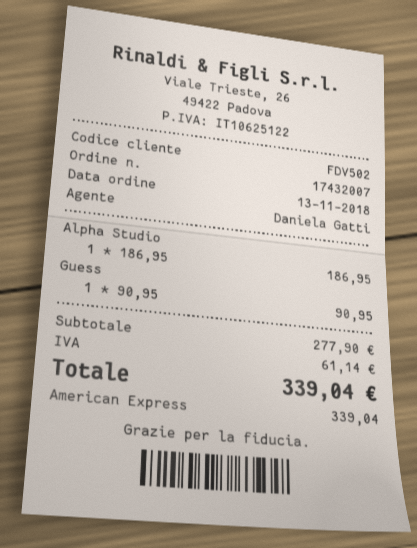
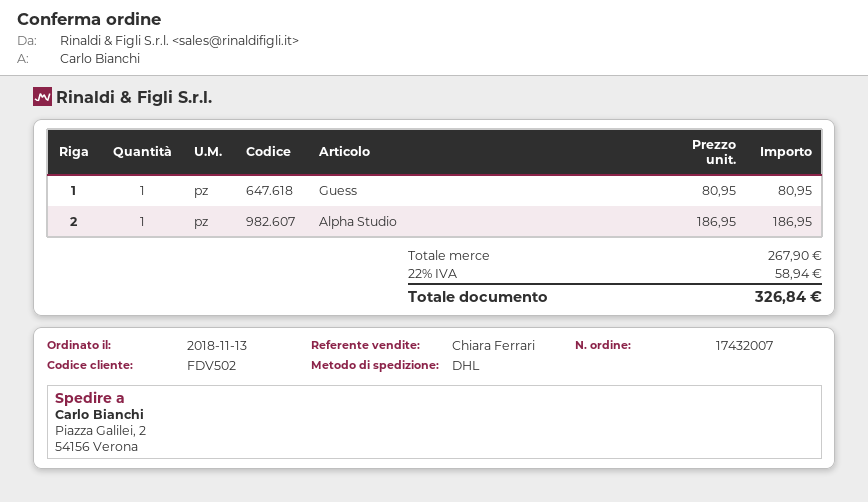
sales rep: Daniela Gatti -> Chiara Ferrari
Guess: 1 x 90.95 = 90.95 -> 1 x 80.95 = 80.95
subtotal: 277.90 -> 267.90
tax: 61.14 -> 58.94
total: 339.04 -> 326.84

